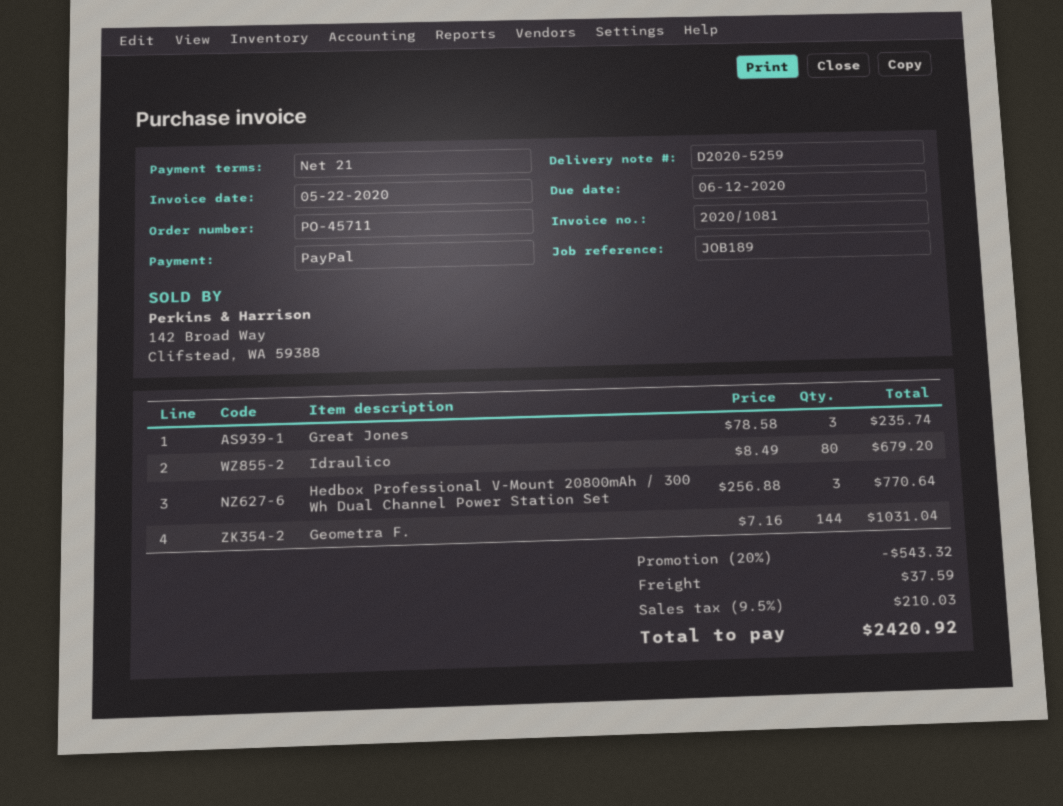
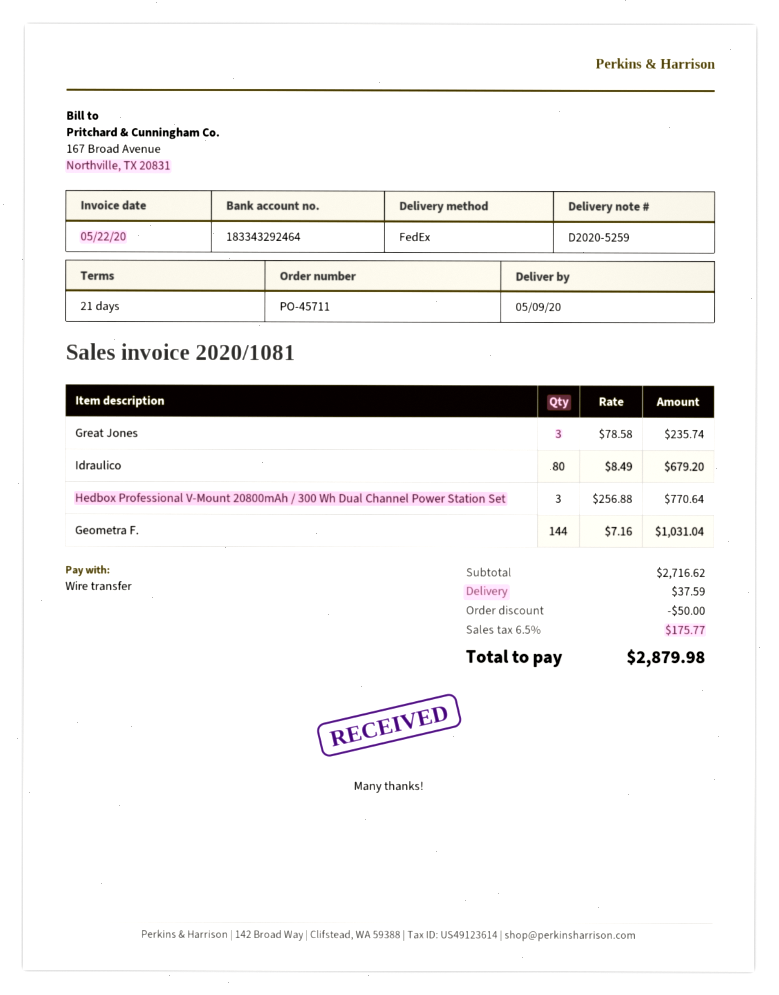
payment method: PayPal -> bank transfer
discount: 543.32 -> 50.00
tax: 9.5% = 210.03 -> 6.5% = 175.77
total: 2420.92 -> 2879.98

